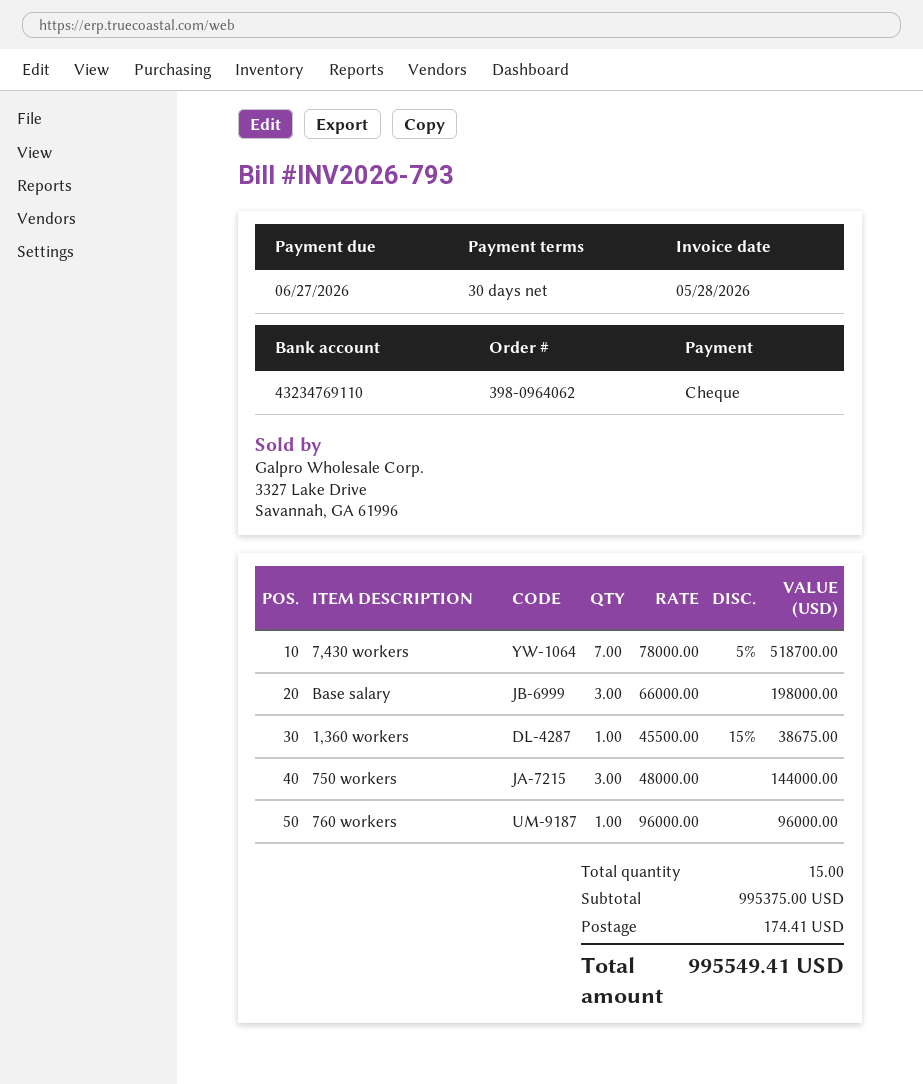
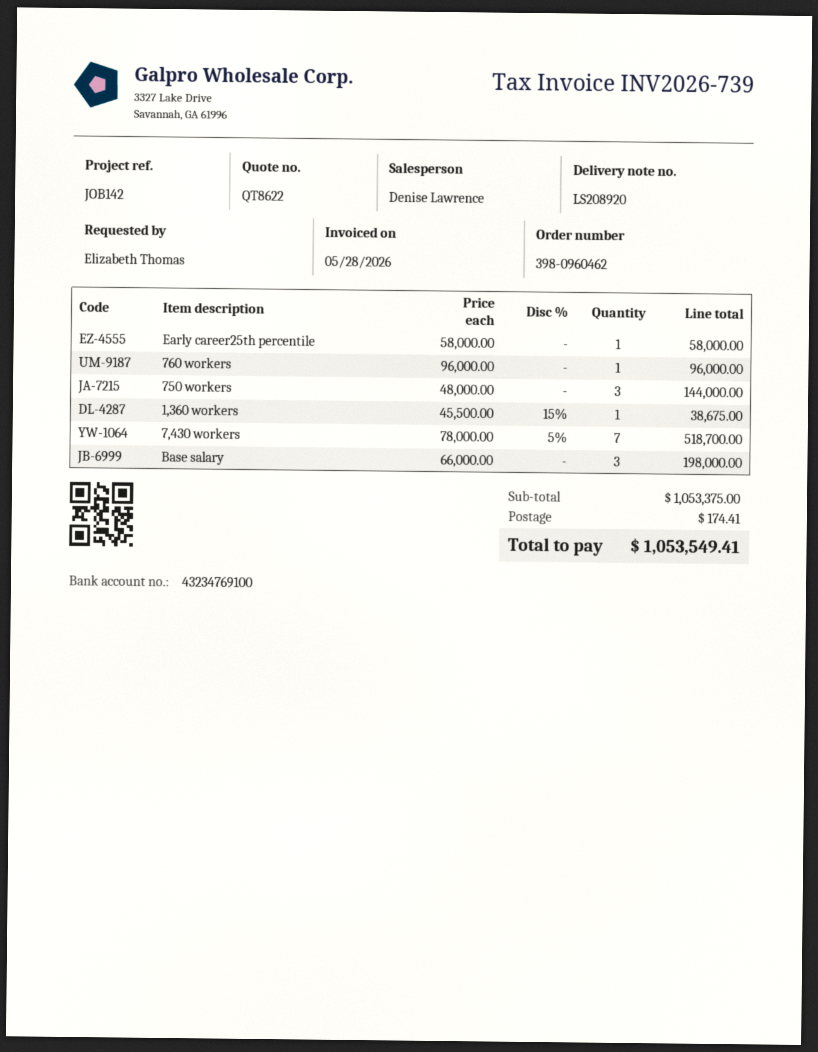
order number: 398-0964062 -> 398-0960462
invoice number: INV2026-793 -> INV2026-739
bank account: 43234769110 -> 43234769100
Early career25th percentile: none -> 1 x 58000.00 = 58000.00
subtotal: 995375.00 -> 1053375.00
total: 995549.41 -> 1053549.41

